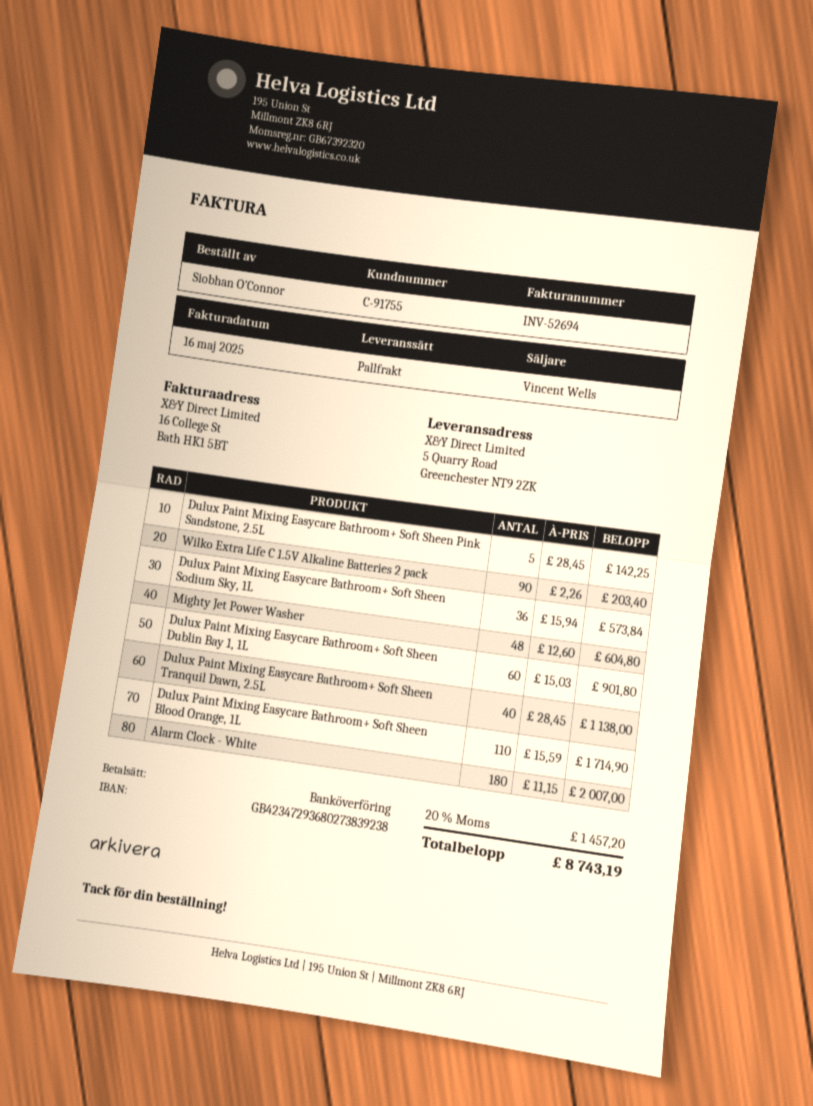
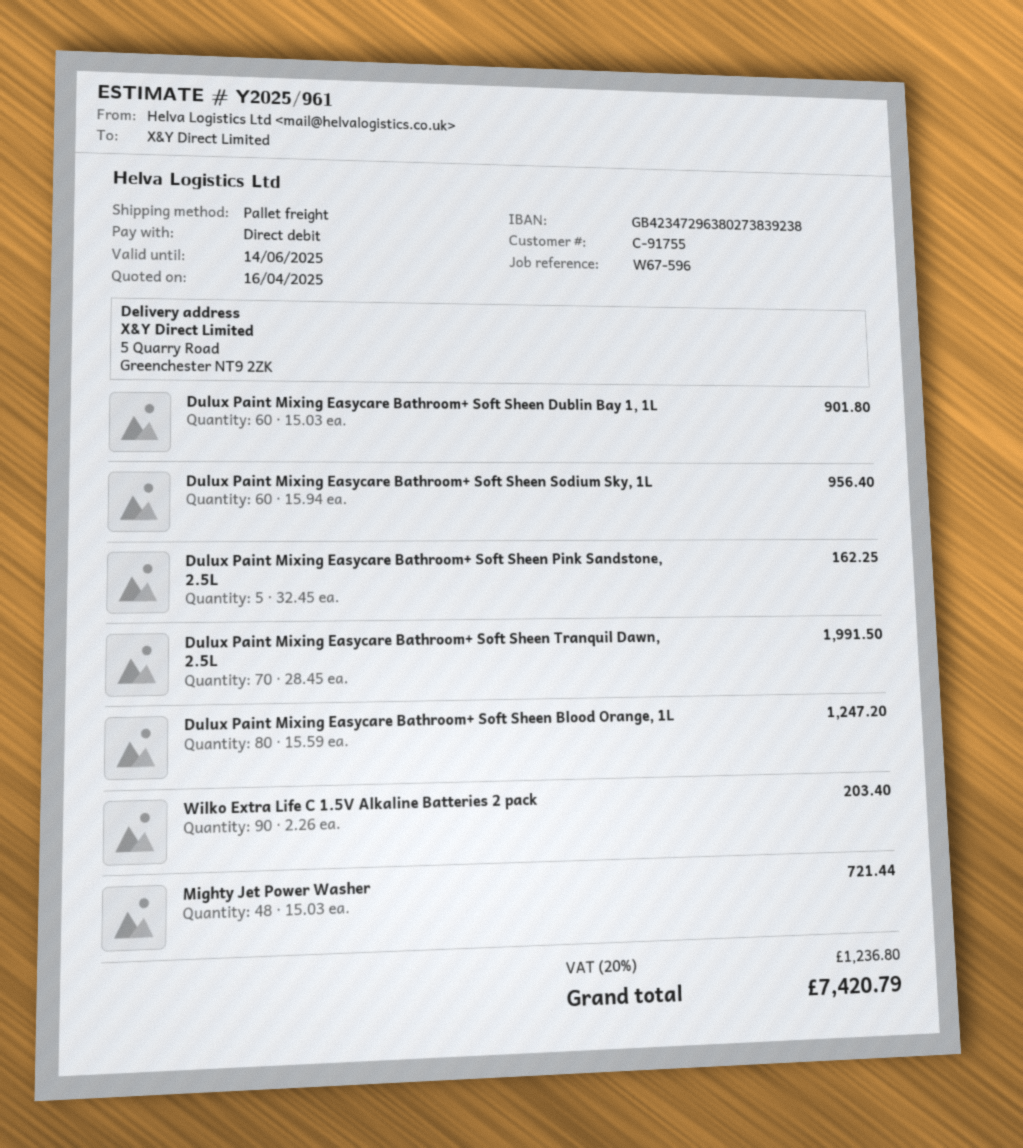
payment method: bank transfer -> direct debit
bank account: GB42347293680273839238 -> GB42347296380273839238
Dulux Paint Mixing Easycare Bathroom+ Soft Sheen Pink Sandstone, 2.5L: 5 x 28.45 = 142.25 -> 5 x 32.45 = 162.25
Dulux Paint Mixing Easycare Bathroom+ Soft Sheen Sodium Sky, 1L: 36 x 15.94 = 573.84 -> 60 x 15.94 = 956.40
Mighty Jet Power Washer: 48 x 12.60 = 604.80 -> 48 x 15.03 = 721.44
Dulux Paint Mixing Easycare Bathroom+ Soft Sheen Tranquil Dawn, 2.5L: 40 x 28.45 = 1138.00 -> 70 x 28.45 = 1991.50
Dulux Paint Mixing Easycare Bathroom+ Soft Sheen Blood Orange, 1L: 110 x 15.59 = 1714.90 -> 80 x 15.59 = 1247.20
Alarm Clock - White: 180 x 11.15 = 2007.00 -> none
tax: 20% = 1457.20 -> 20% = 1236.80
total: 8743.19 -> 7420.79

